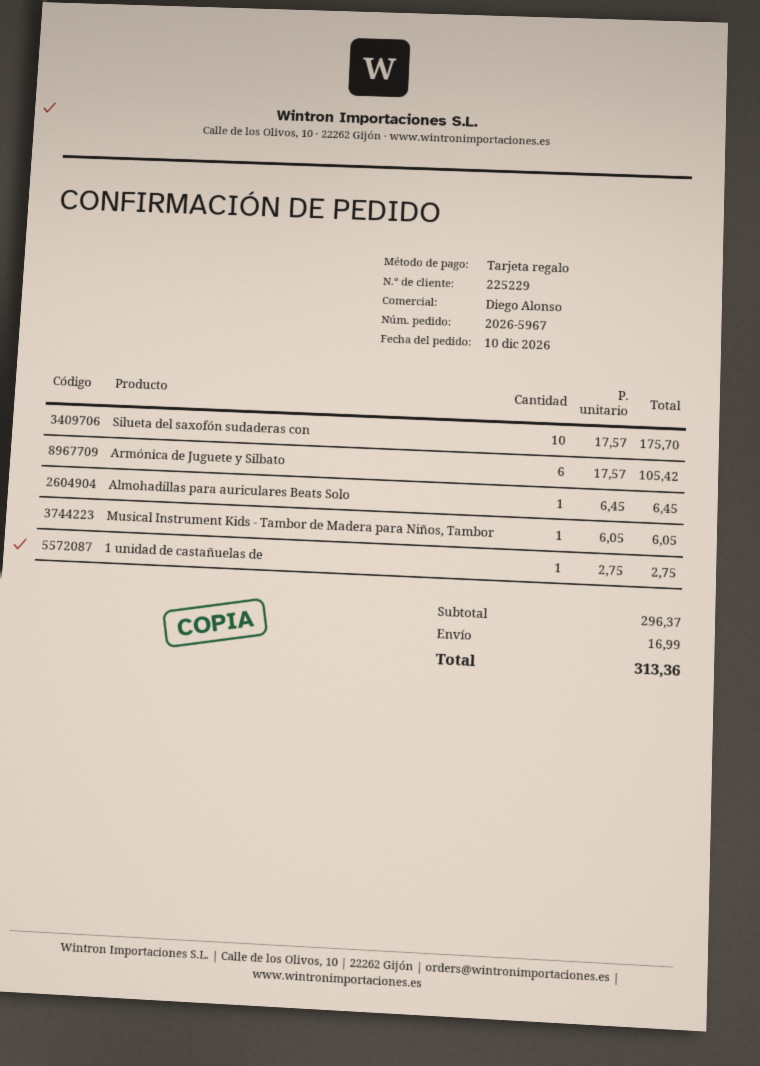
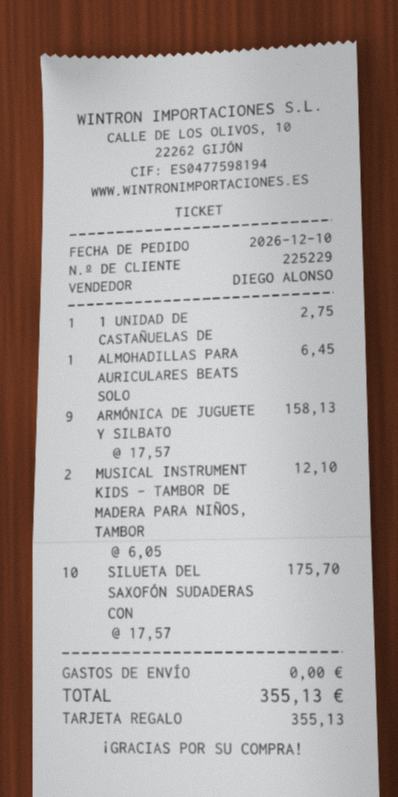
Armónica de Juguete y Silbato: 6 x 17.57 = 105.42 -> 9 x 17.57 = 158.13
Musical Instrument Kids - Tambor de Madera para Niños, Tambor: 1 x 6.05 = 6.05 -> 2 x 6.05 = 12.10
shipping: 16.99 -> 0.00
total: 313.36 -> 355.13

